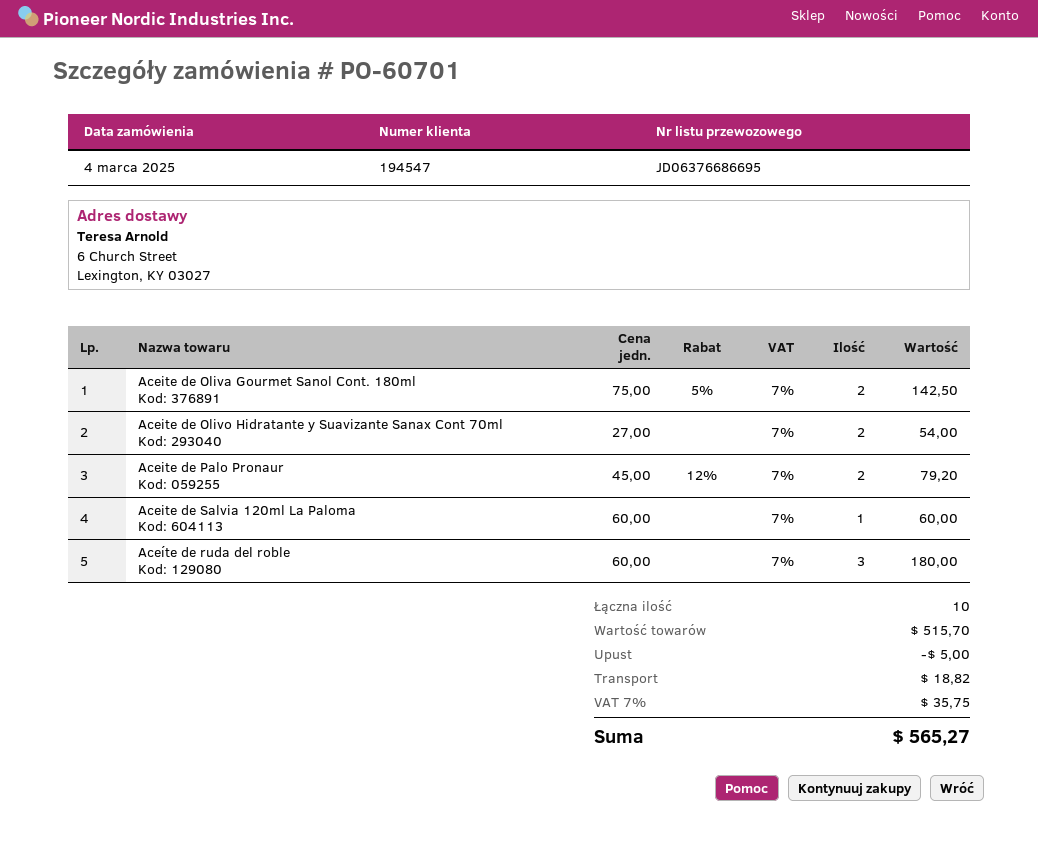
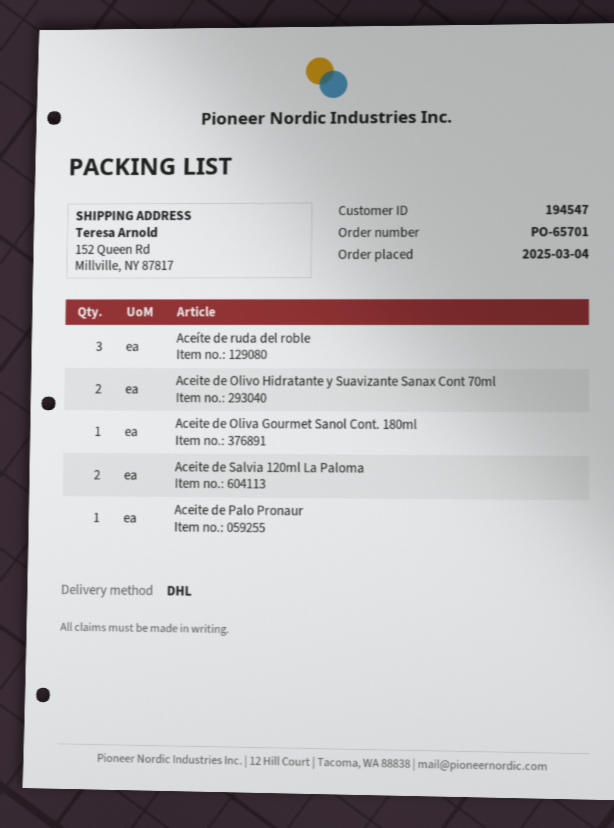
order number: PO-60701 -> PO-65701
ship to: 6 Church Street, Lexington, KY 03027 -> 152 Queen Rd, Millville, NY 87817
Aceite de Oliva Gourmet Sanol Cont. 180ml: 2 -> 1
Aceite de Palo Pronaur: 2 -> 1
Aceite de Salvia 120ml La Paloma: 1 -> 2

